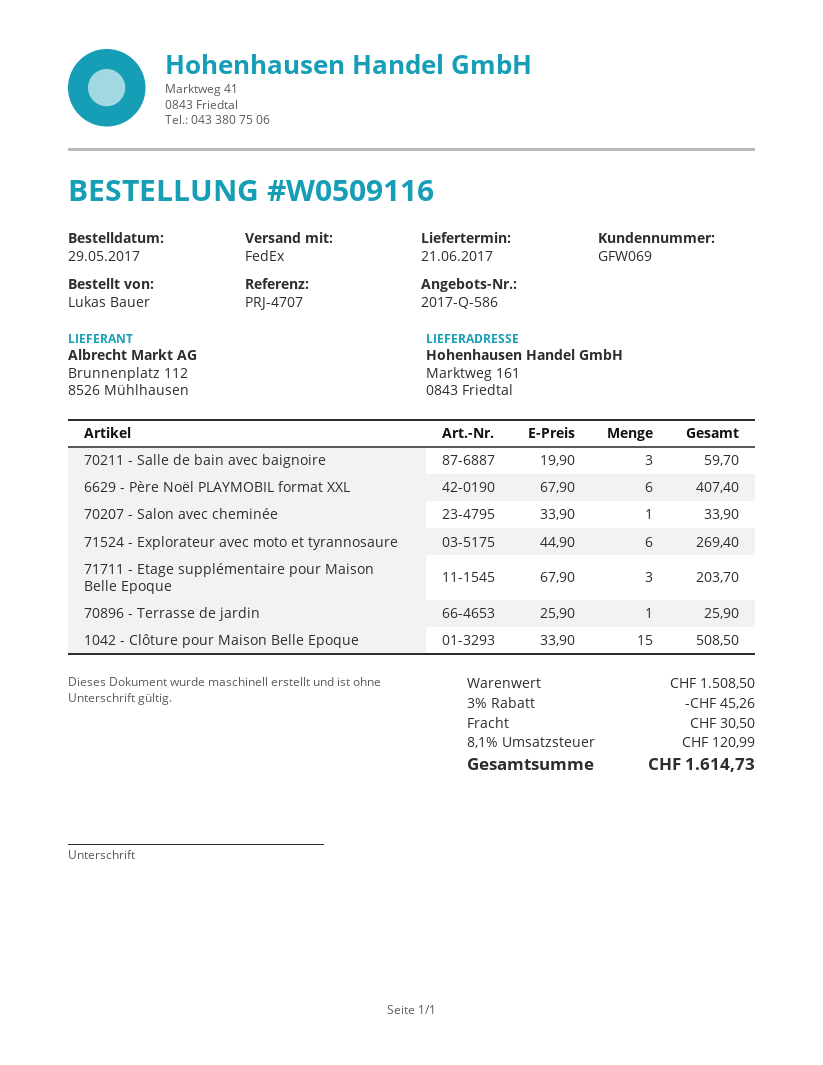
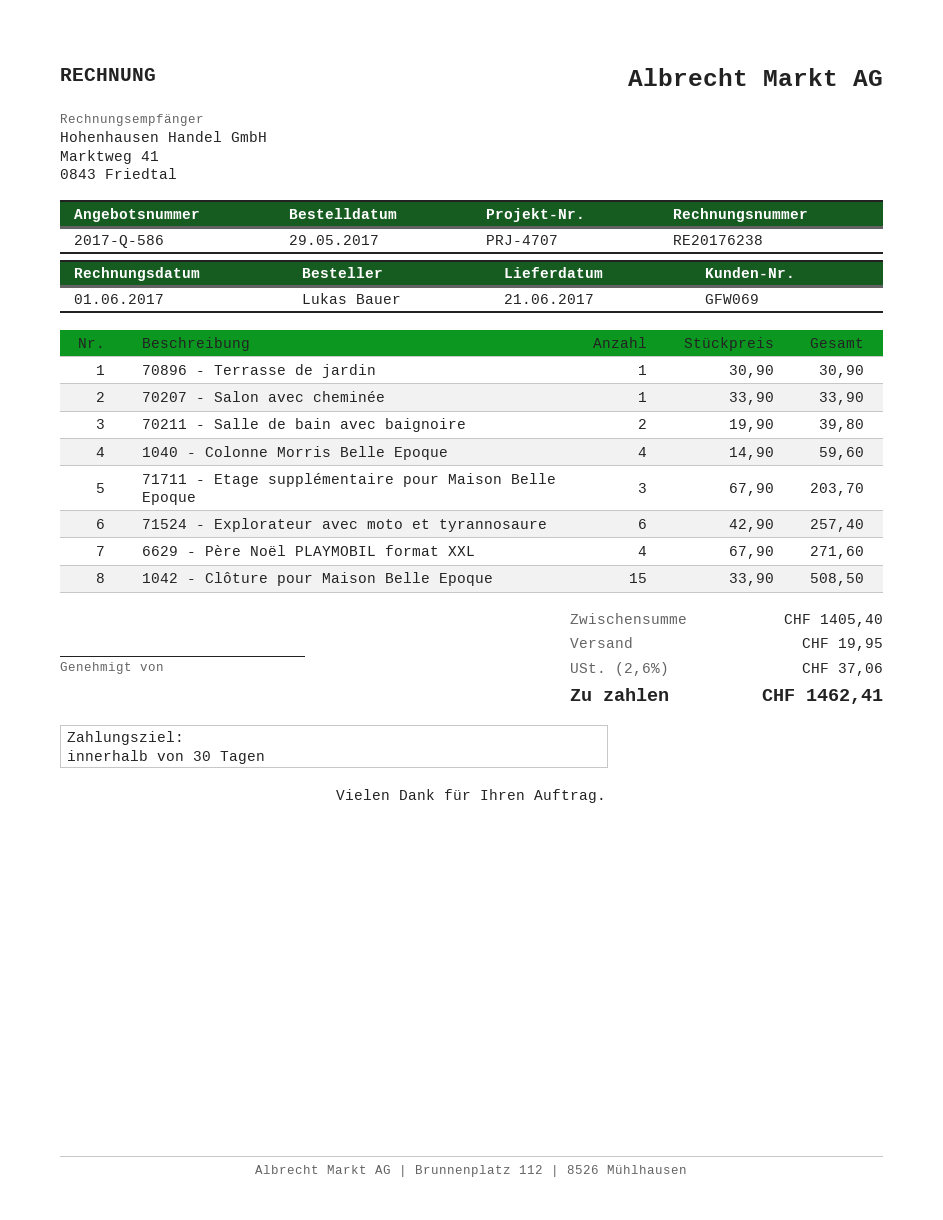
70211 - Salle de bain avec baignoire: 3 x 19.90 = 59.70 -> 2 x 19.90 = 39.80
6629 - Père Noël PLAYMOBIL format XXL: 6 x 67.90 = 407.40 -> 4 x 67.90 = 271.60
71524 - Explorateur avec moto et tyrannosaure: 6 x 44.90 = 269.40 -> 6 x 42.90 = 257.40
70896 - Terrasse de jardin: 1 x 25.90 = 25.90 -> 1 x 30.90 = 30.90
1040 - Colonne Morris Belle Epoque: none -> 4 x 14.90 = 59.60
subtotal: 1508.50 -> 1405.40
discount: 3% = 45.26 -> none
shipping: 30.50 -> 19.95
tax: 8.1% = 120.99 -> 2.6% = 37.06
total: 1614.73 -> 1462.41

